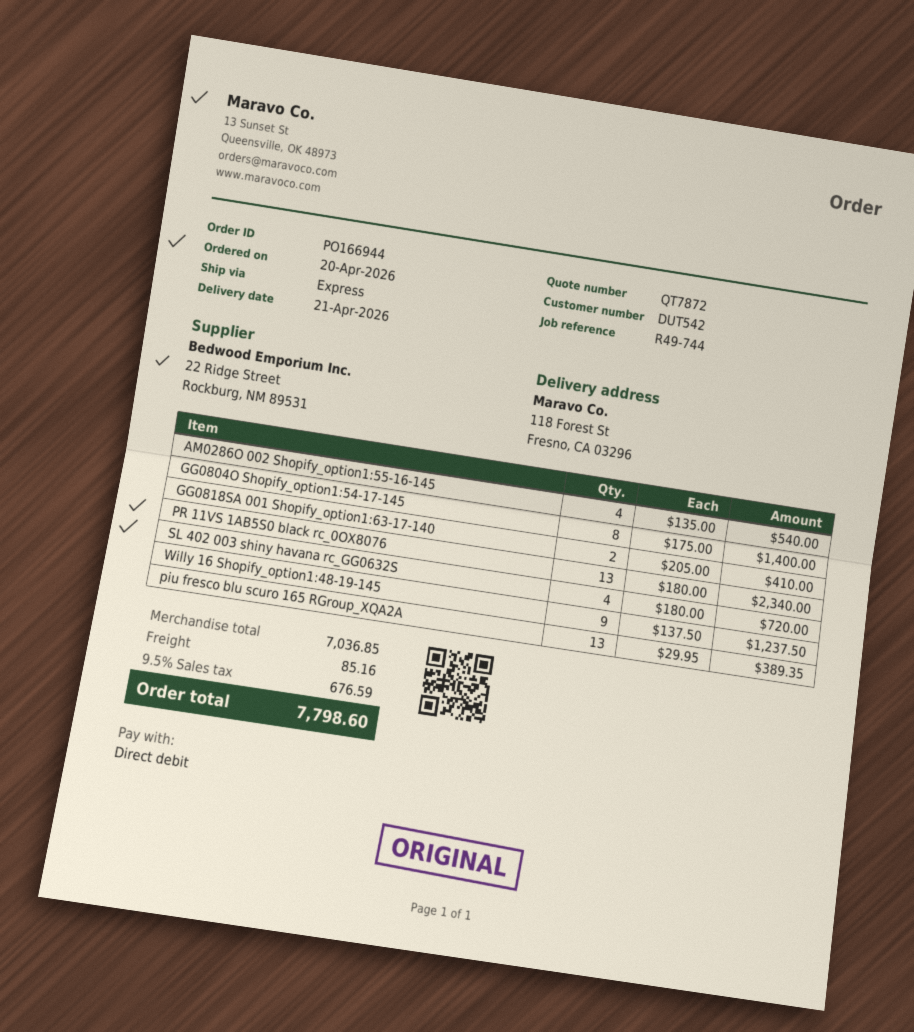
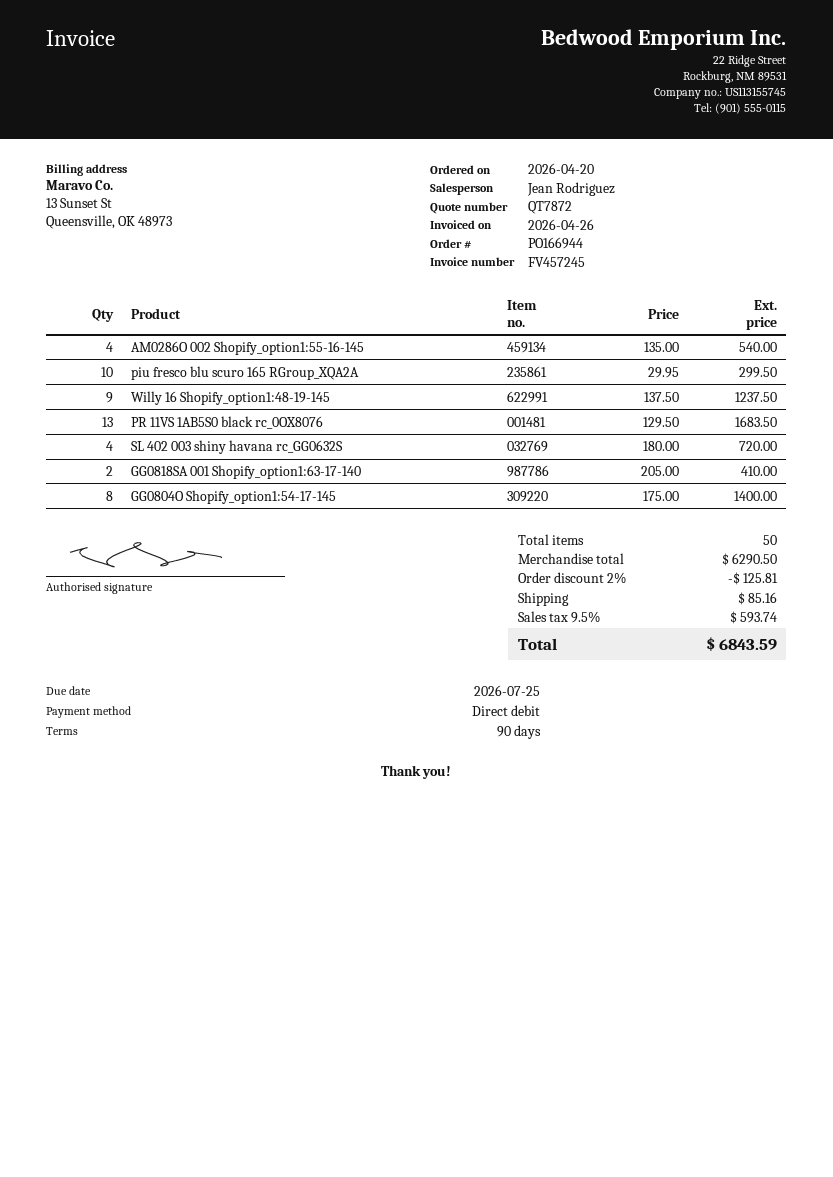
PR 11VS 1AB5S0 black rc_0OX8076: 13 x 180.00 = 2340.00 -> 13 x 129.50 = 1683.50
piu fresco blu scuro 165 RGroup_XQA2A: 13 x 29.95 = 389.35 -> 10 x 29.95 = 299.50
subtotal: 7036.85 -> 6290.50
discount: none -> 2% = 125.81
tax: 9.5% = 676.59 -> 9.5% = 593.74
total: 7798.60 -> 6843.59

